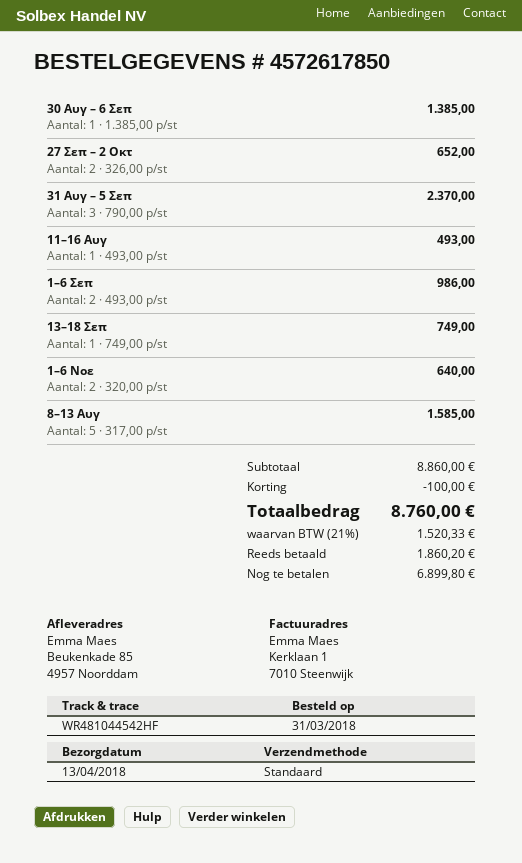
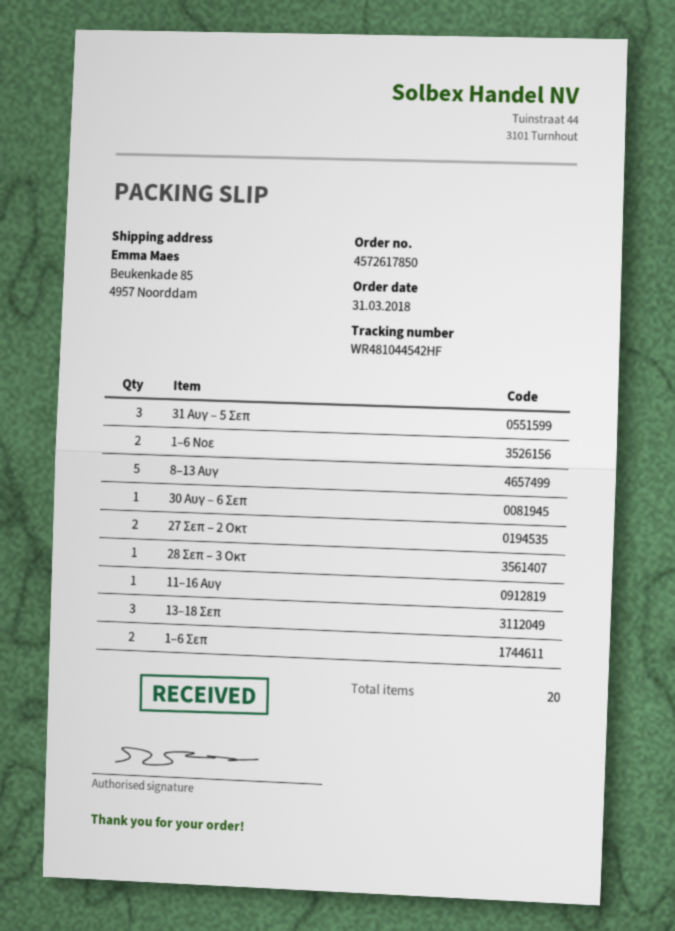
13–18 Σεπ: 1 -> 3
28 Σεπ – 3 Οκτ: none -> 1

